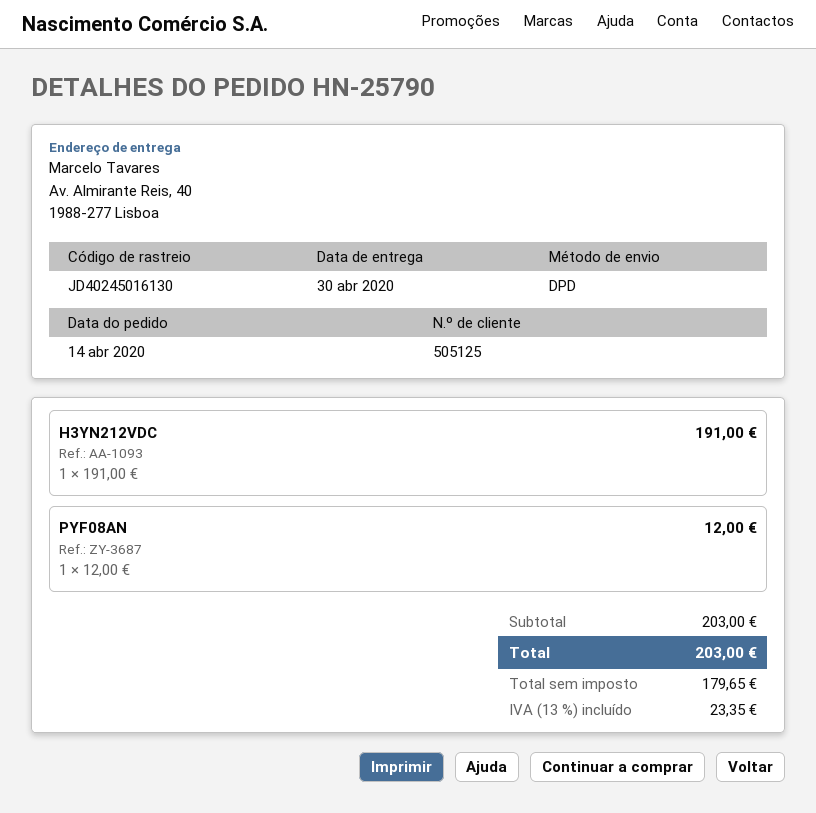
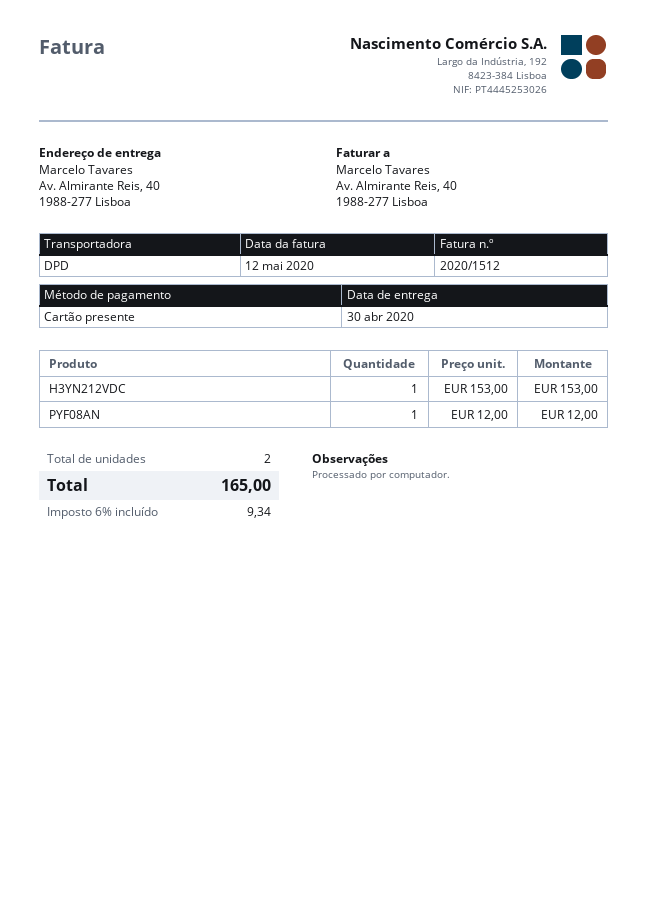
H3YN212VDC: 1 x 191.00 = 191.00 -> 1 x 153.00 = 153.00
tax: 13% = 23.35 -> 6% = 9.34
total: 203.00 -> 165.00

